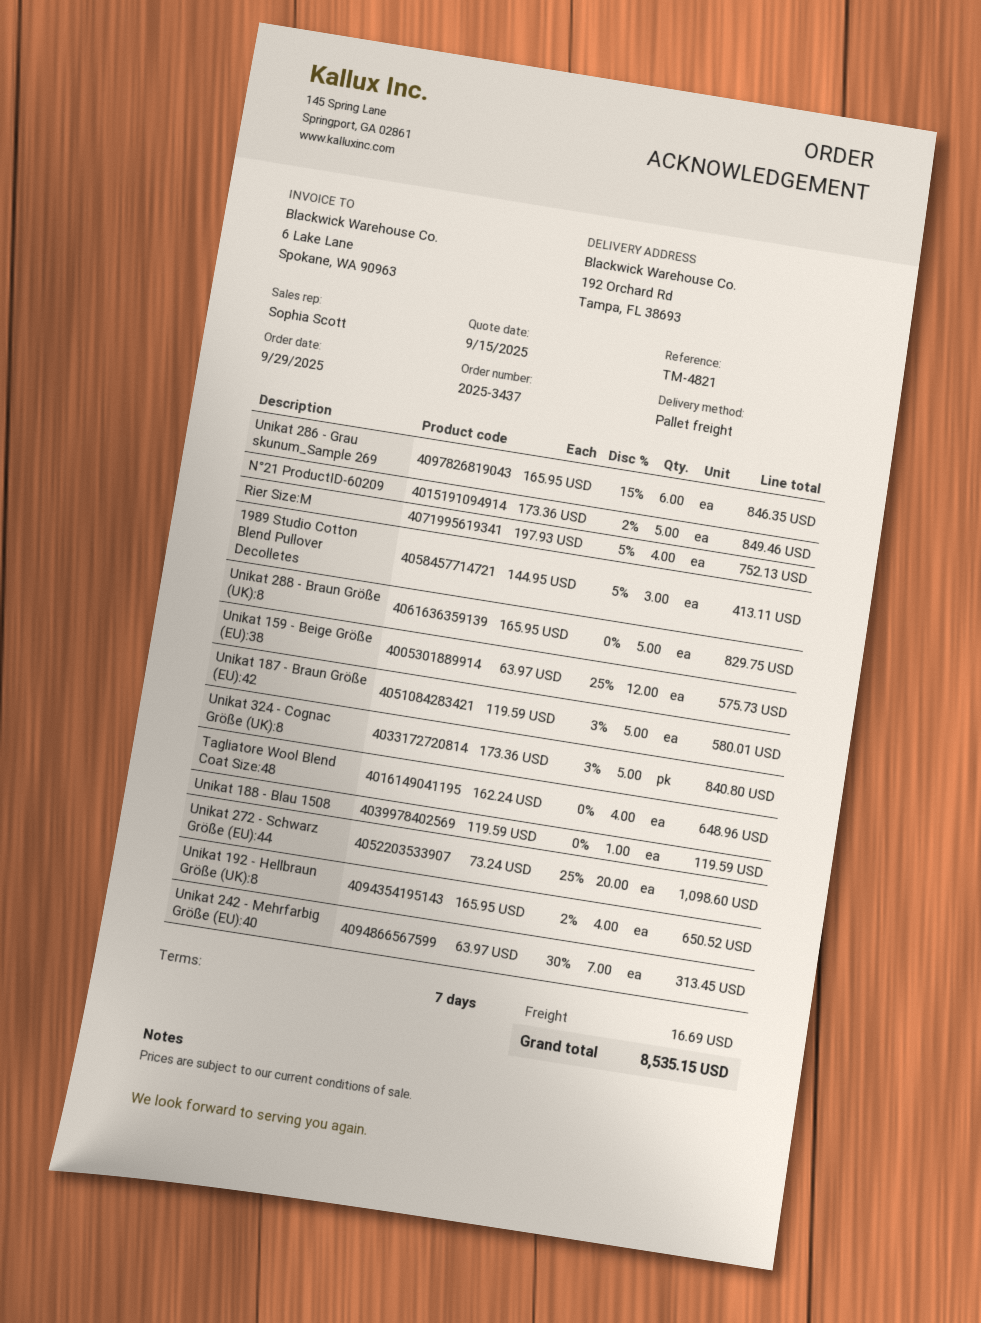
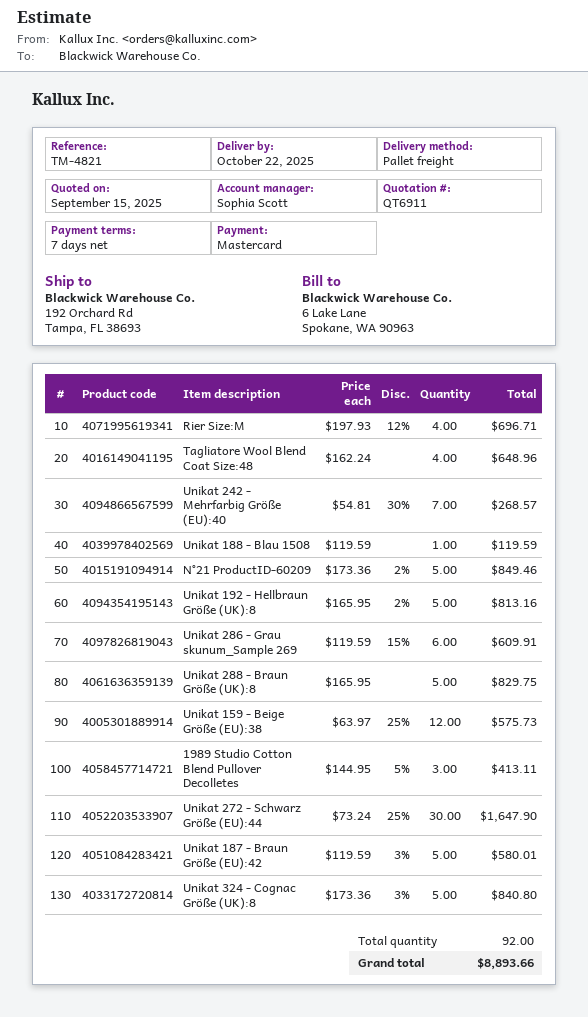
Unikat 286 - Grau skunum_Sample 269: 6 x 165.95 - 15% = 846.35 -> 6 x 119.59 - 15% = 609.91
Rier Size:M: 4 x 197.93 - 5% = 752.13 -> 4 x 197.93 - 12% = 696.71
Unikat 272 - Schwarz Größe (EU):44: 20 x 73.24 - 25% = 1098.60 -> 30 x 73.24 - 25% = 1647.90
Unikat 192 - Hellbraun Größe (UK):8: 4 x 165.95 - 2% = 650.52 -> 5 x 165.95 - 2% = 813.16
Unikat 242 - Mehrfarbig Größe (EU):40: 7 x 63.97 - 30% = 313.45 -> 7 x 54.81 - 30% = 268.57
shipping: 16.69 -> none
total: 8535.15 -> 8893.66

